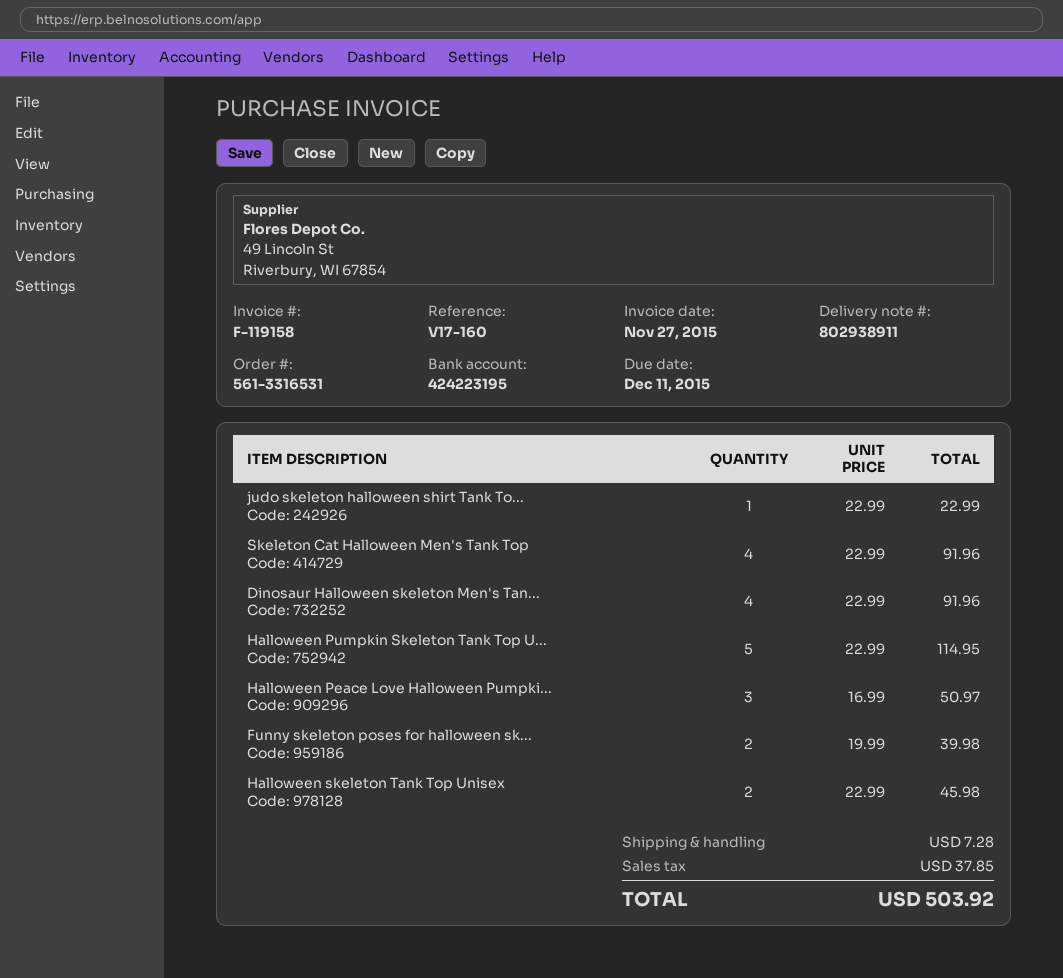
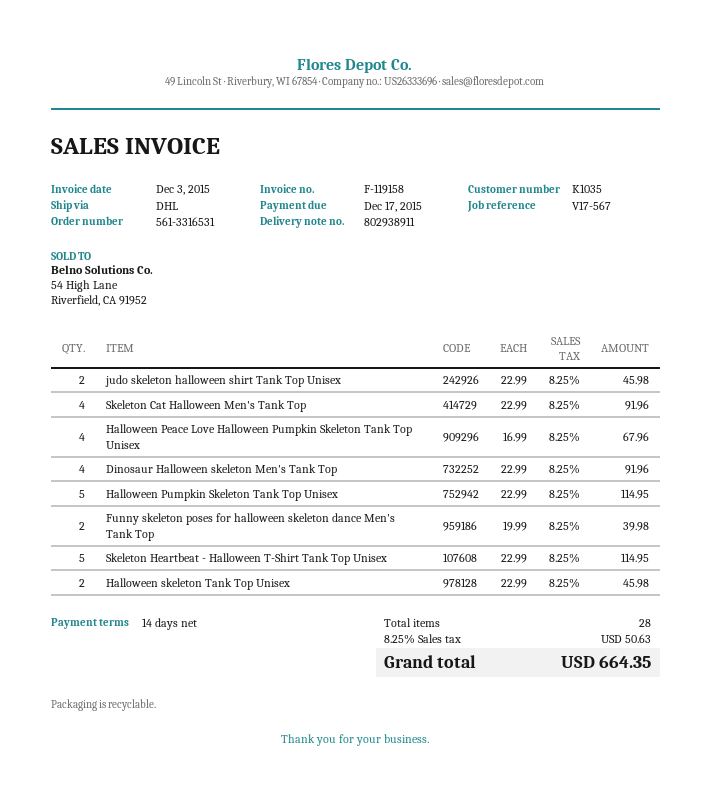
invoice date: 2015-11-27 -> 2015-12-03
due date: 2015-12-11 -> 2015-12-17
reference: V17-160 -> V17-567
judo skeleton halloween shirt Tank To...: 1 x 22.99 = 22.99 -> 2 x 22.99 = 45.98
Halloween Peace Love Halloween Pumpki...: 3 x 16.99 = 50.97 -> 4 x 16.99 = 67.96
Skeleton Heartbeat - Halloween T-Shirt Tank Top Unisex: none -> 5 x 22.99 = 114.95
shipping: 7.28 -> none
tax: 37.85 -> 50.63
total: 503.92 -> 664.35

